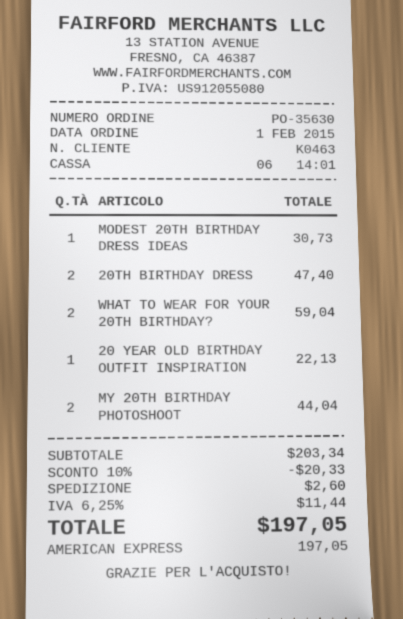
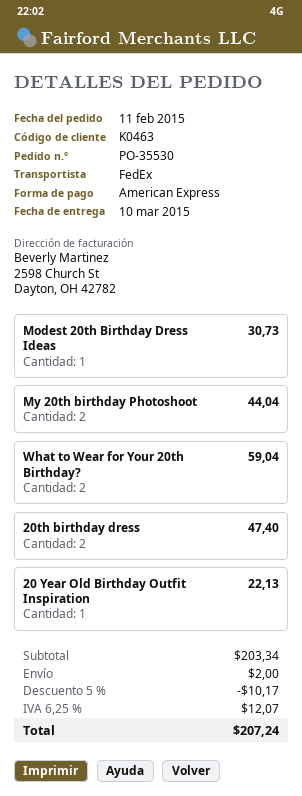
order number: PO-35630 -> PO-35530
order date: 2015-02-01 -> 2015-02-11
discount: 10% = 20.33 -> 5% = 10.17
shipping: 2.60 -> 2.00
tax: 6.25% = 11.44 -> 6.25% = 12.07
total: 197.05 -> 207.24

